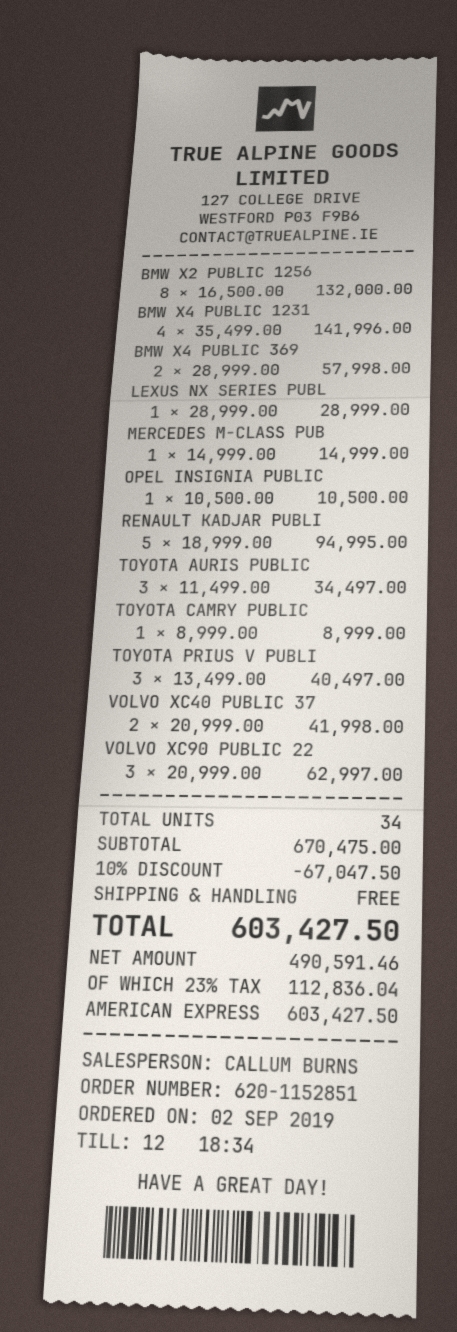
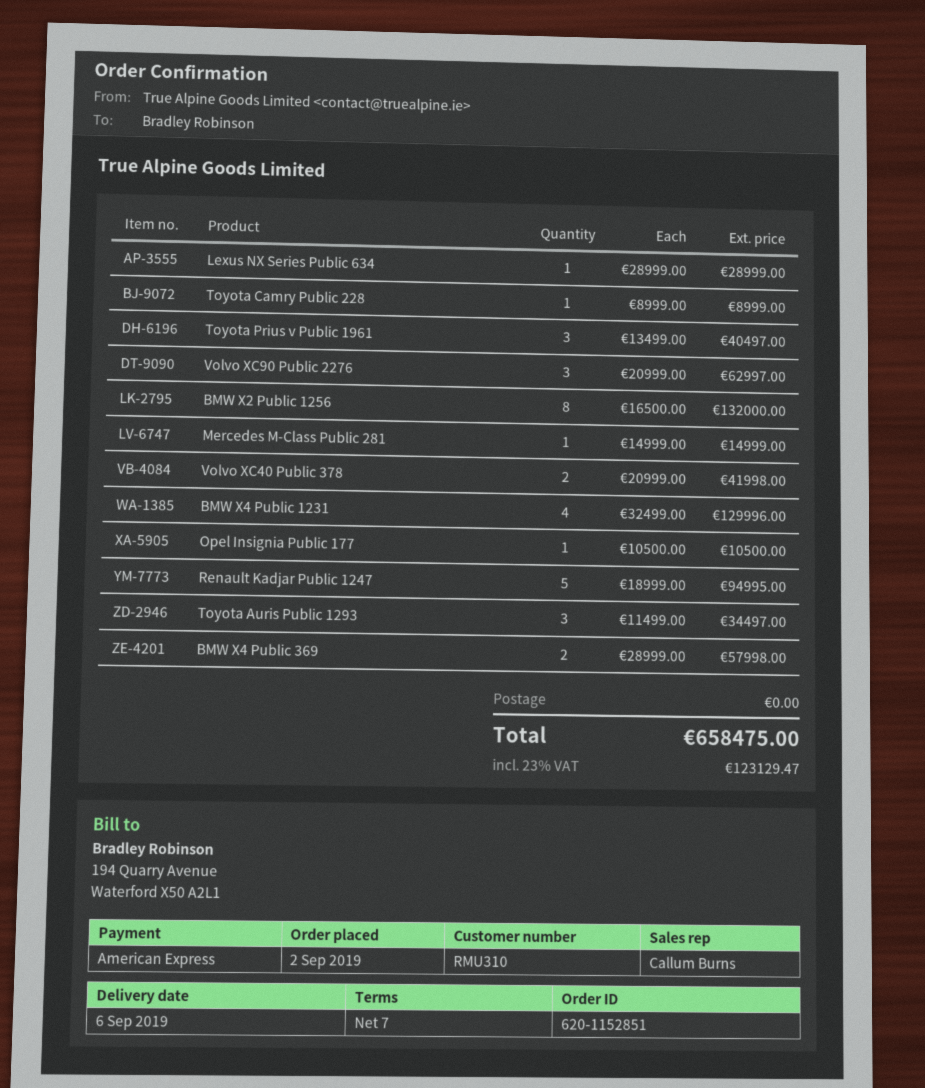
BMW X4 PUBLIC 1231: 4 x 35499.00 = 141996.00 -> 4 x 32499.00 = 129996.00
discount: 10% = 67047.50 -> none
tax: 23% = 112836.04 -> 23% = 123129.47
total: 603427.50 -> 658475.00

